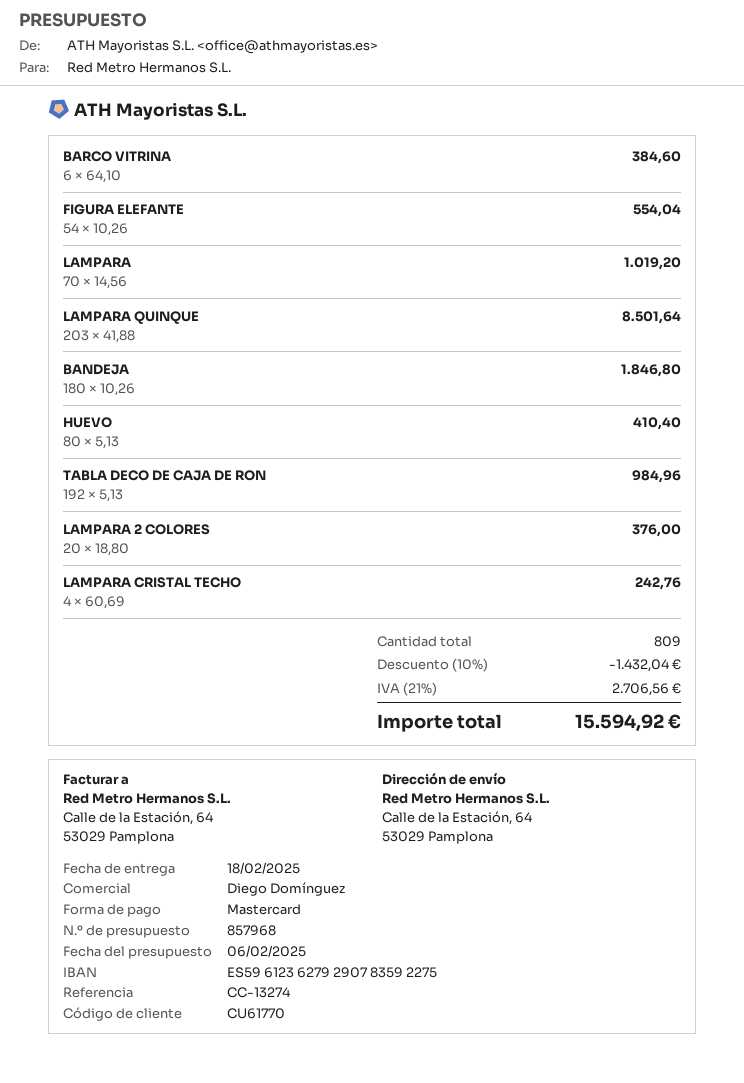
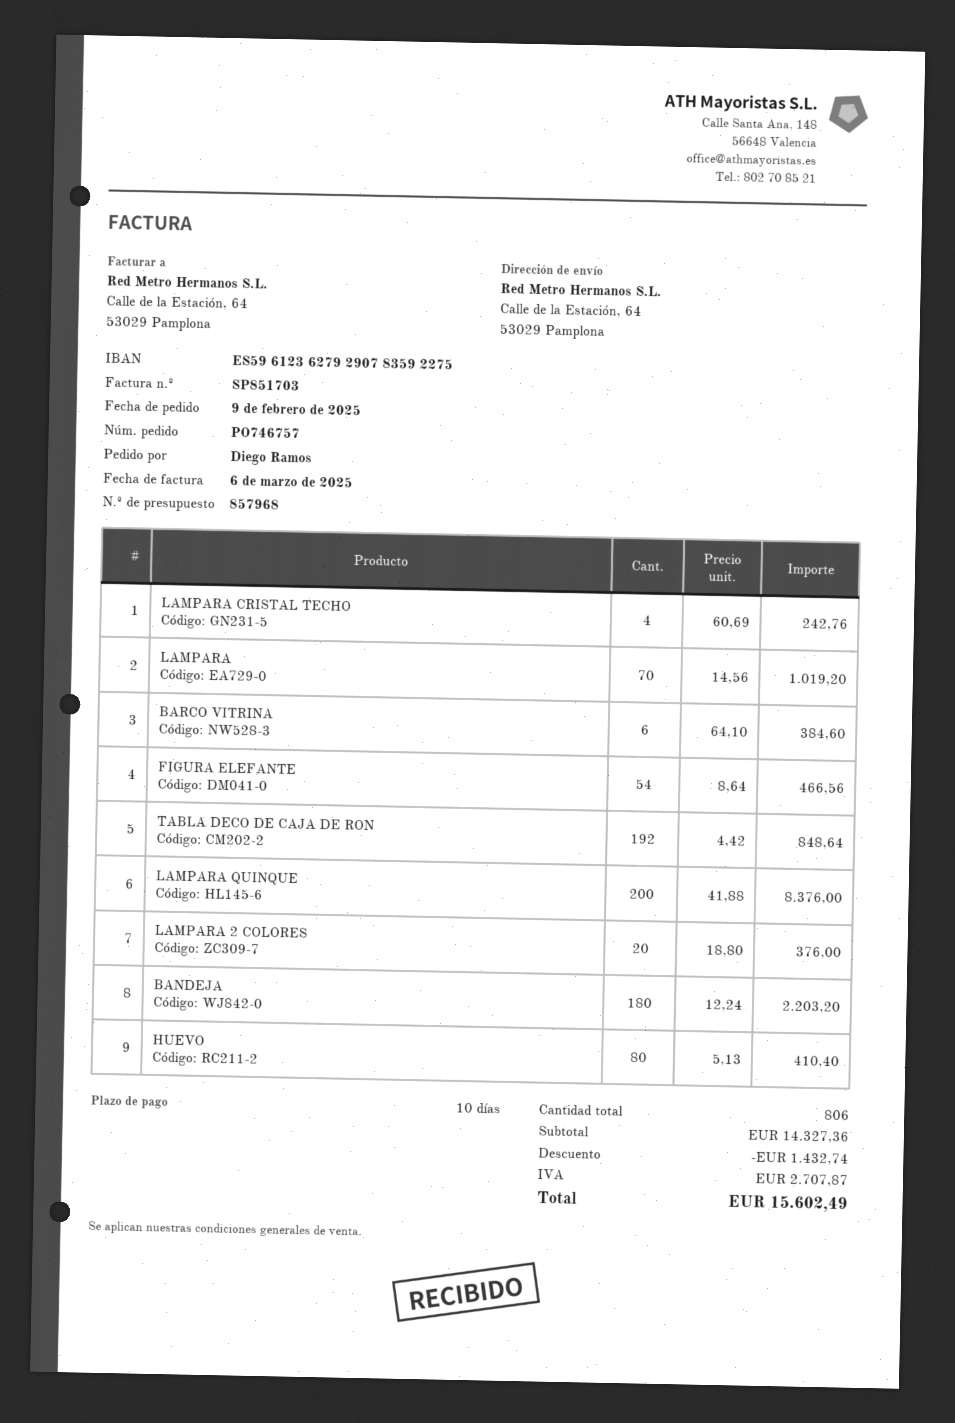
FIGURA ELEFANTE: 54 x 10.26 = 554.04 -> 54 x 8.64 = 466.56
LAMPARA QUINQUE: 203 x 41.88 = 8501.64 -> 200 x 41.88 = 8376.00
BANDEJA: 180 x 10.26 = 1846.80 -> 180 x 12.24 = 2203.20
TABLA DECO DE CAJA DE RON: 192 x 5.13 = 984.96 -> 192 x 4.42 = 848.64
total quantity: 809 -> 806
discount: 1432.04 -> 1432.74
tax: 2706.56 -> 2707.87
total: 15594.92 -> 15602.49

